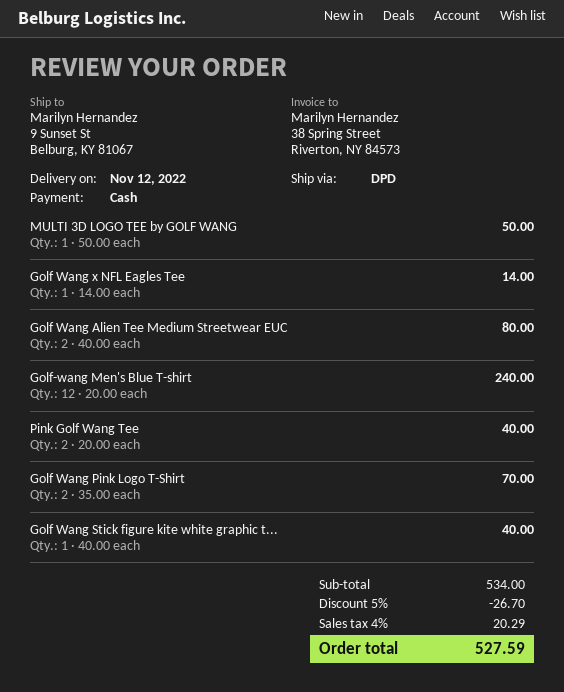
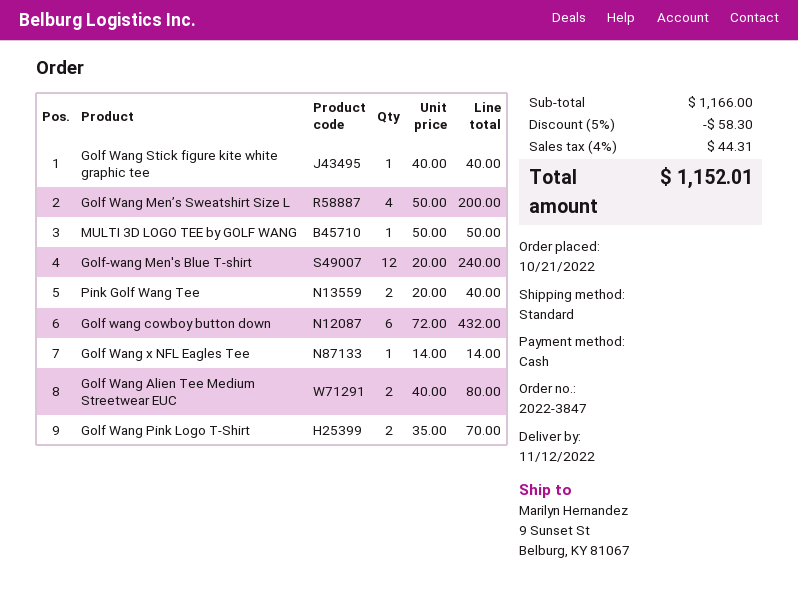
shipping method: DPD -> standard
Golf Wang Men’s Sweatshirt Size L: none -> 4 x 50.00 = 200.00
Golf wang cowboy button down: none -> 6 x 72.00 = 432.00
subtotal: 534.00 -> 1166.00
discount: 5% = 26.70 -> 5% = 58.30
tax: 4% = 20.29 -> 4% = 44.31
total: 527.59 -> 1152.01

